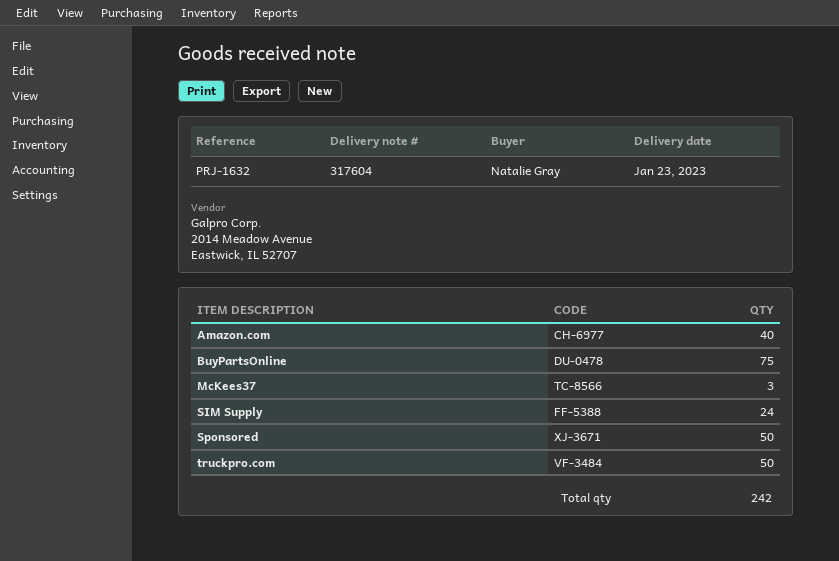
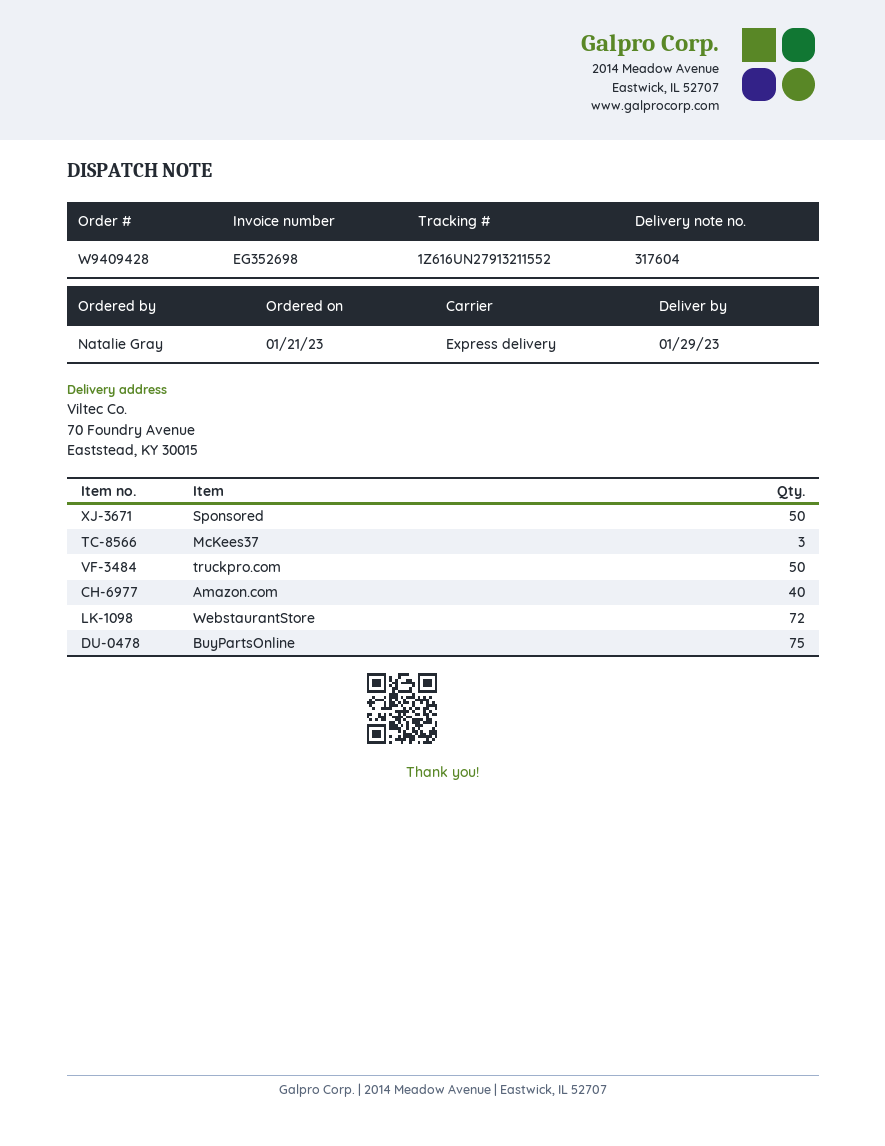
delivery date: 2023-01-23 -> 2023-01-29
SIM Supply: 24 -> none
WebstaurantStore: none -> 72

